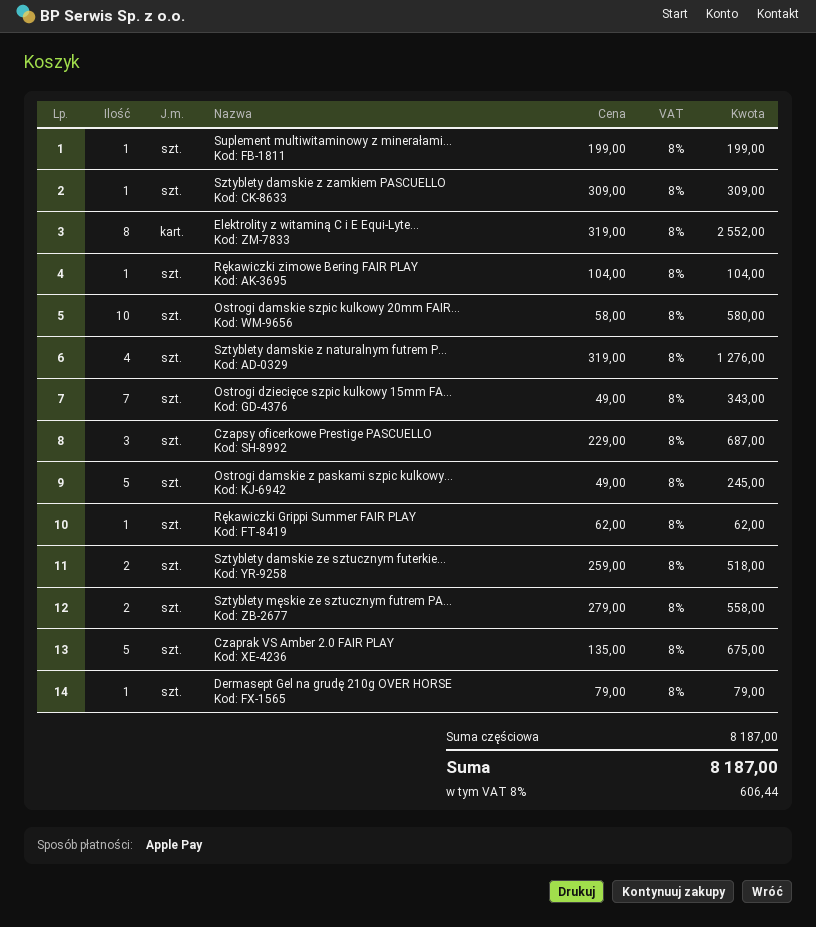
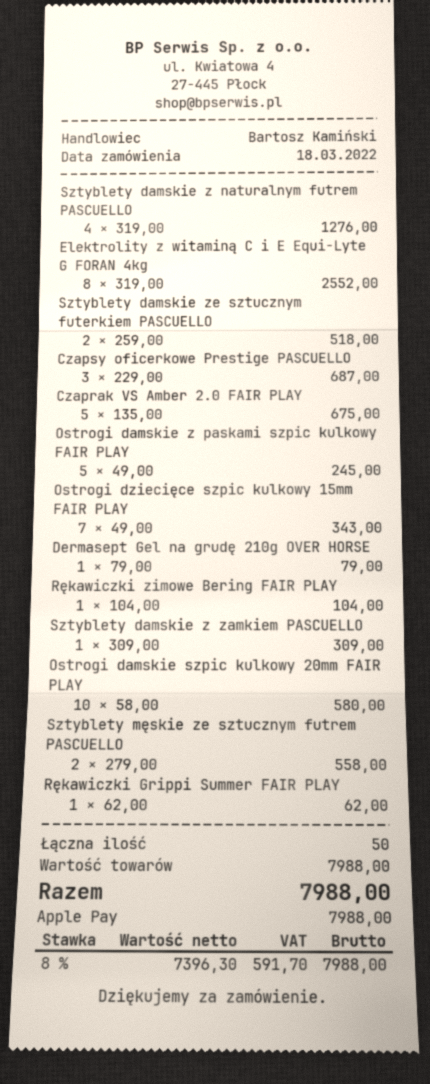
Suplement multiwitaminowy z minerałami...: 1 x 199.00 = 199.00 -> none
subtotal: 8187.00 -> 7988.00
tax: 8% = 606.44 -> 8% = 591.70
total: 8187.00 -> 7988.00

